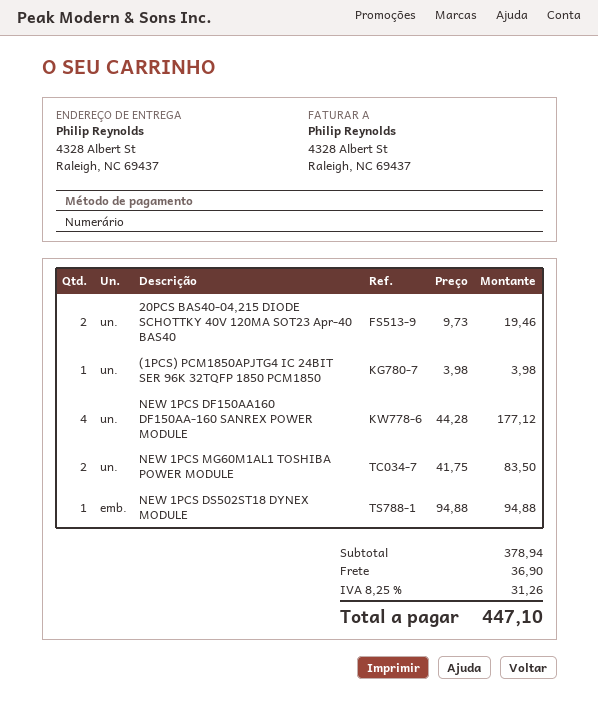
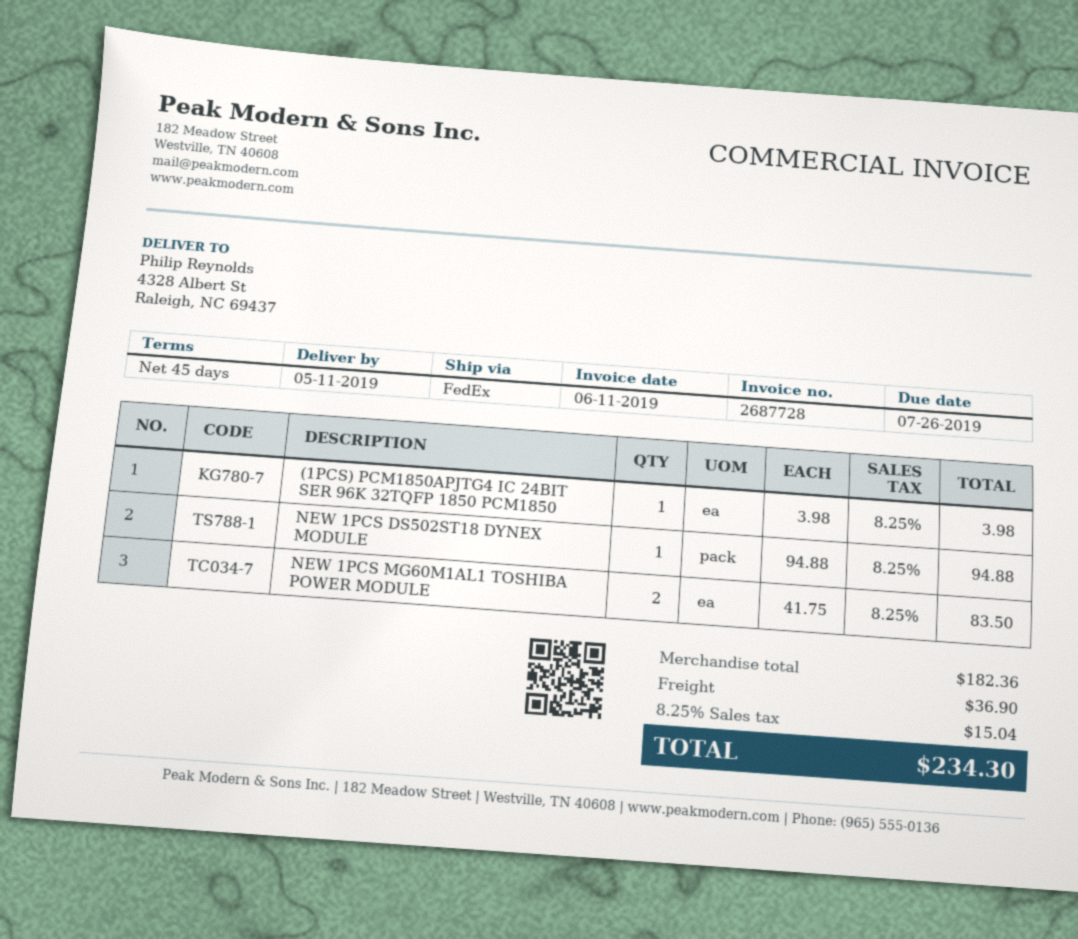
20PCS BAS40-04,215 DIODE SCHOTTKY 40V 120MA SOT23 Apr-40 BAS40: 2 x 9.73 = 19.46 -> none
NEW 1PCS DF150AA160 DF150AA-160 SANREX POWER MODULE: 4 x 44.28 = 177.12 -> none
subtotal: 378.94 -> 182.36
tax: 8.25% = 31.26 -> 8.25% = 15.04
total: 447.10 -> 234.30

